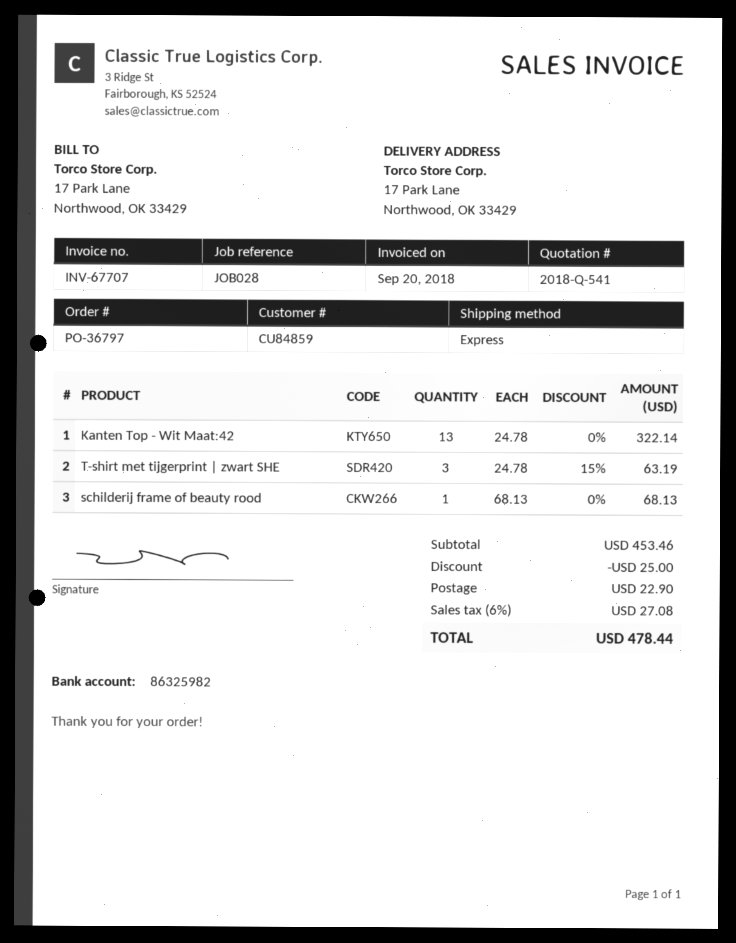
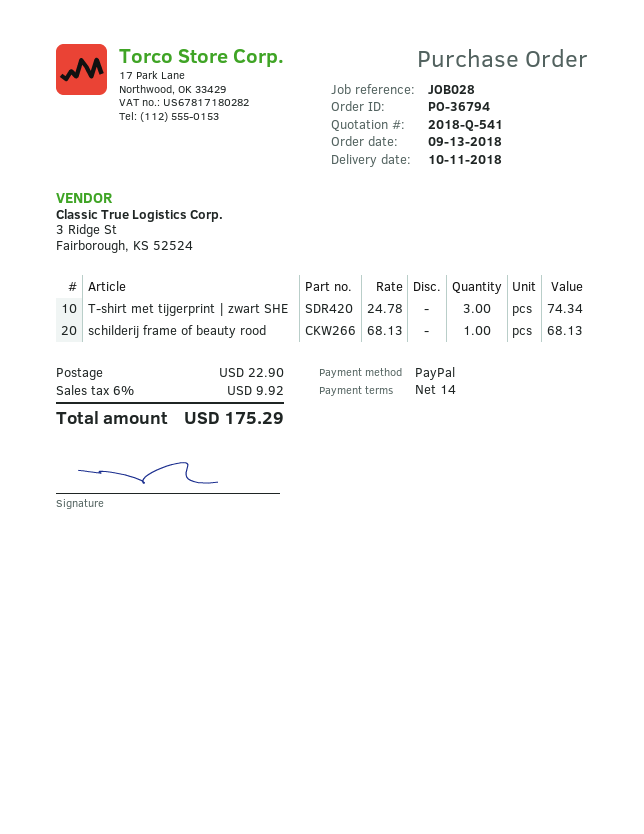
order number: PO-36797 -> PO-36794
Kanten Top - Wit Maat:42: 13 x 24.78 = 322.14 -> none
T-shirt met tijgerprint | zwart SHE: 3 x 24.78 - 15% = 63.19 -> 3 x 24.78 = 74.34
discount: 25.00 -> none
tax: 6% = 27.08 -> 6% = 9.92
total: 478.44 -> 175.29

